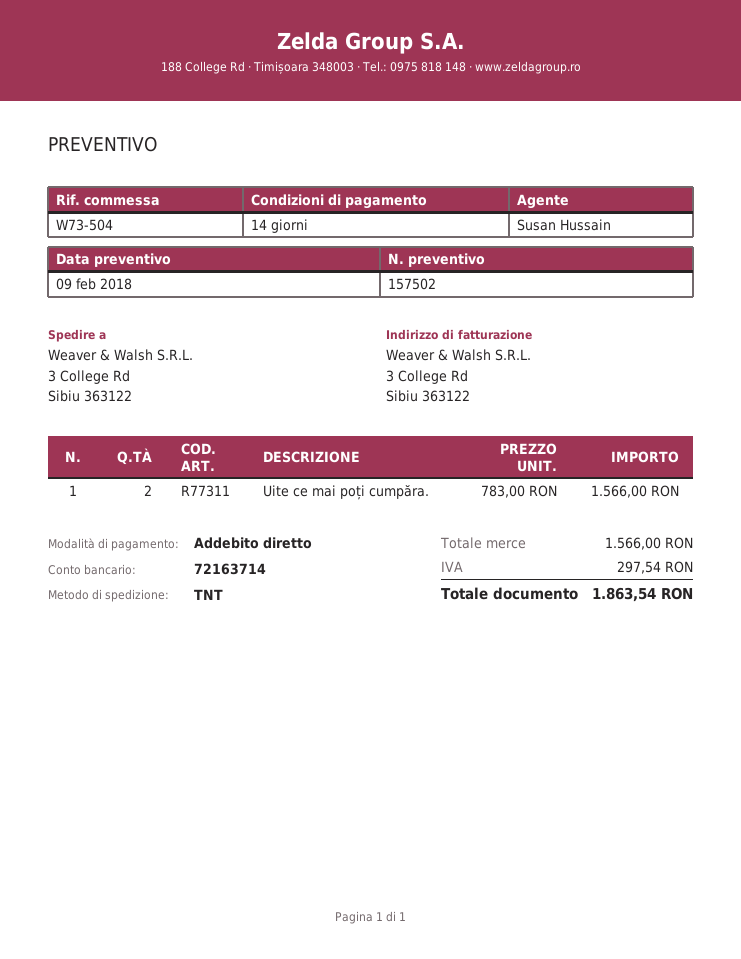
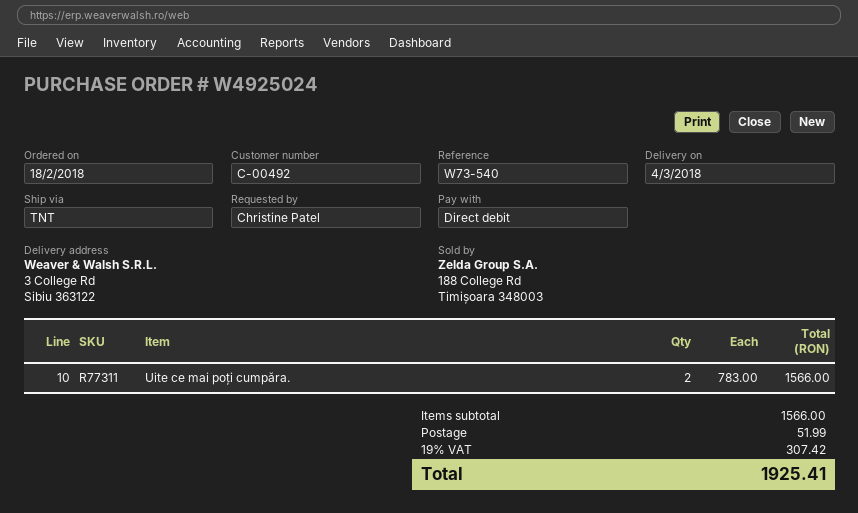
reference: W73-504 -> W73-540
shipping: none -> 51.99
tax: 297.54 -> 307.42
total: 1863.54 -> 1925.41

